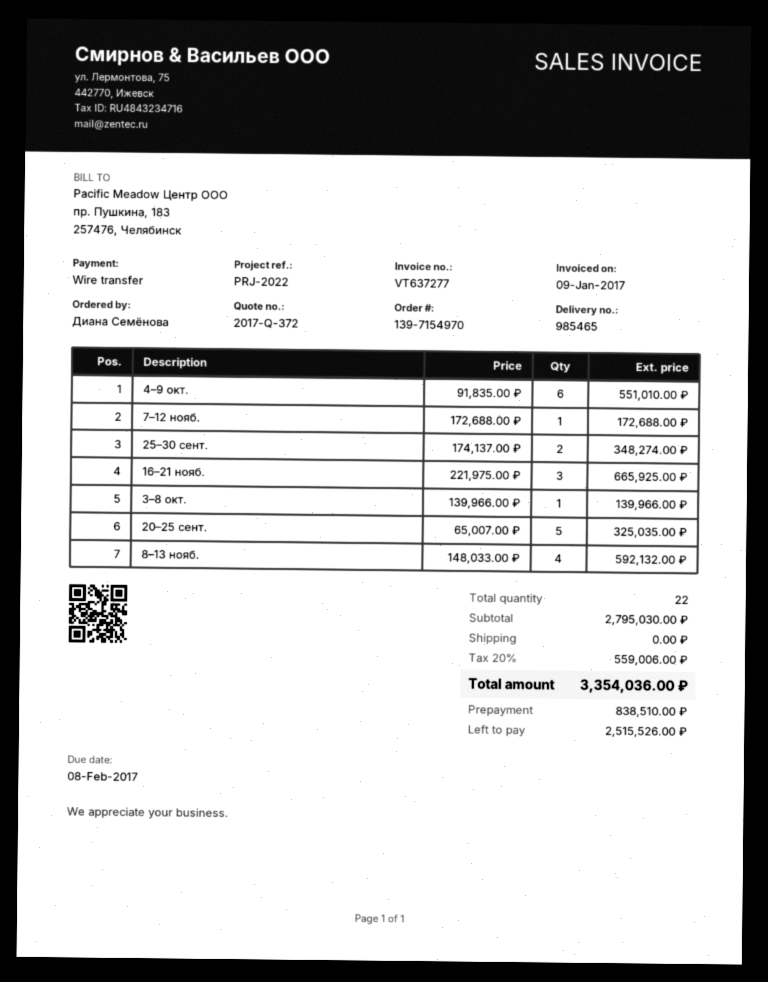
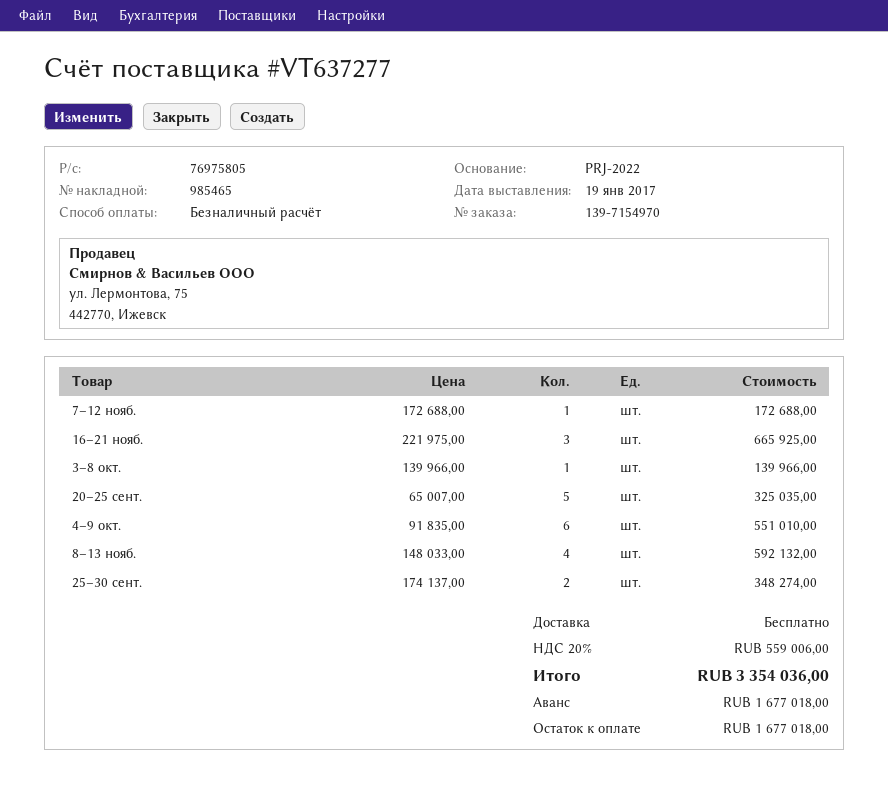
invoice date: 2017-01-09 -> 2017-01-19
deposit: 838510.00 -> 1677018.00
balance: 2515526.00 -> 1677018.00

